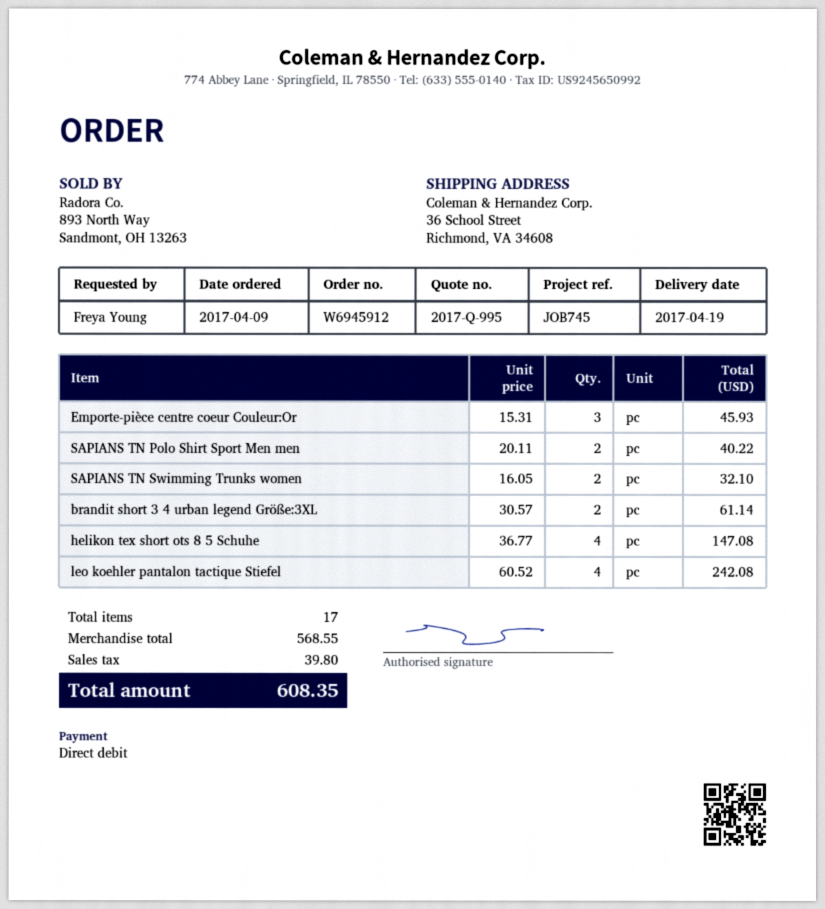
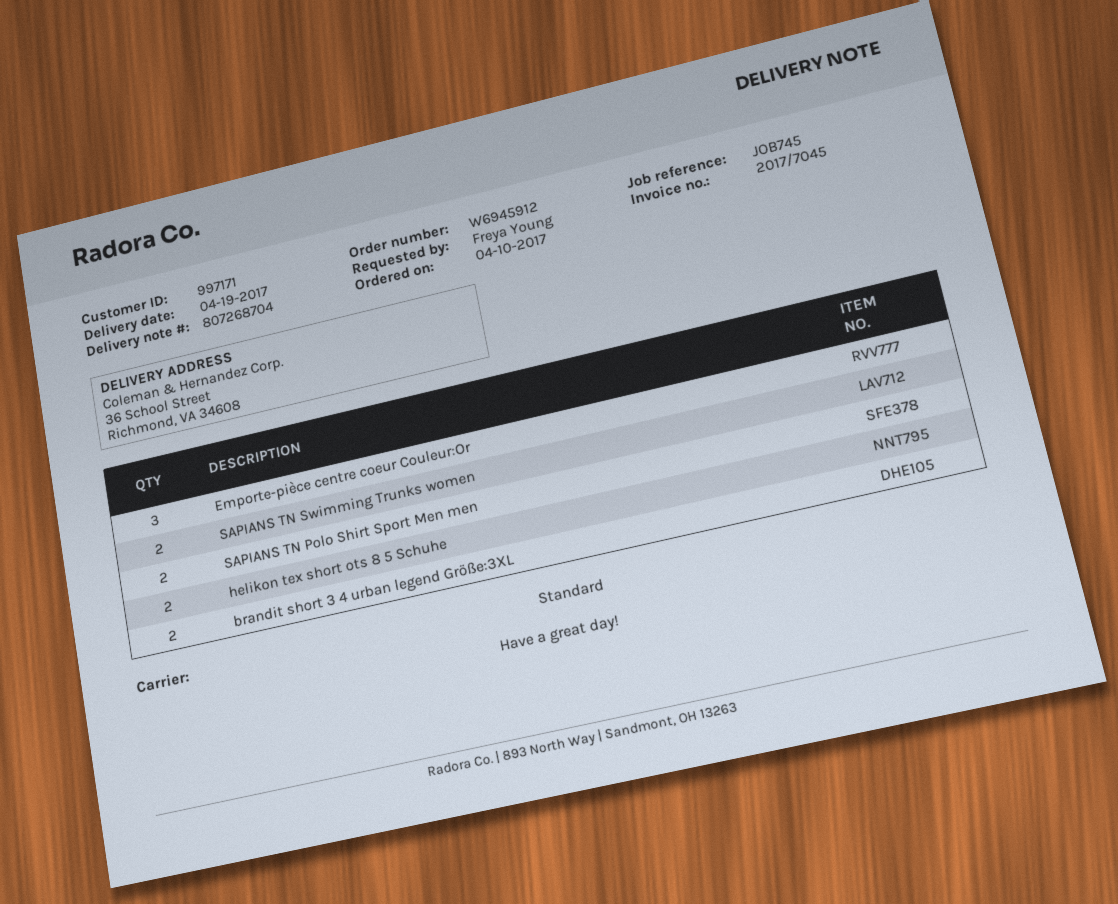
order date: 2017-04-09 -> 2017-04-10
helikon tex short ots 8 5 Schuhe: 4 -> 2
leo koehler pantalon tactique Stiefel: 4 -> none

